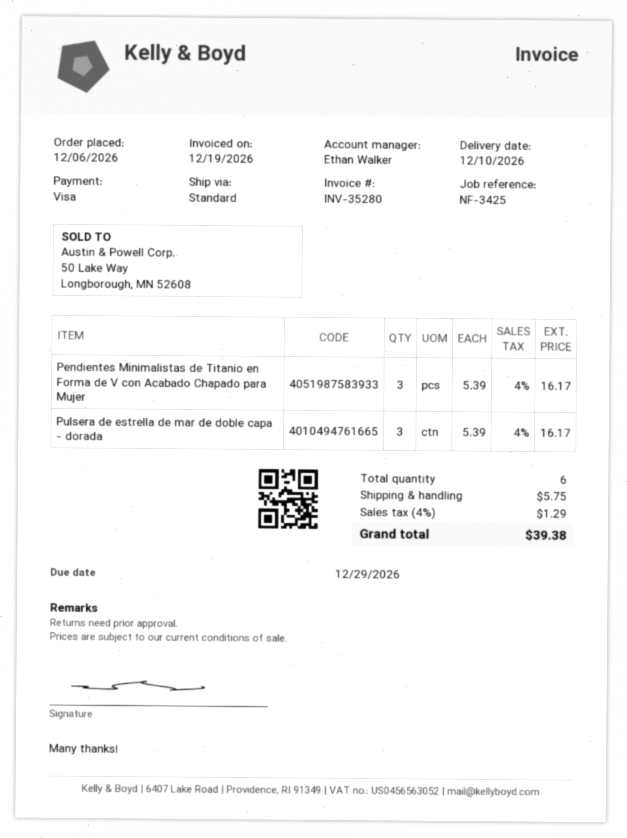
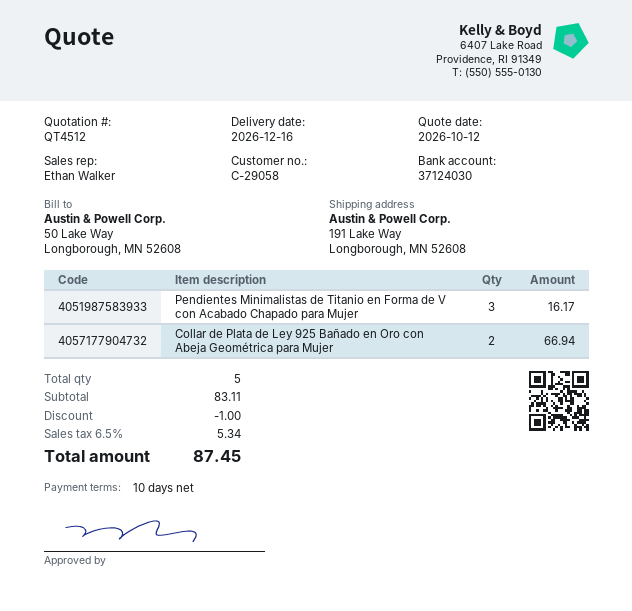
delivery date: 2026-12-10 -> 2026-12-16
Pulsera de estrella de mar de doble capa - dorada: 3 for 16.17 -> none
Collar de Plata de Ley 925 Bañado en Oro con Abeja Geométrica para Mujer: none -> 2 for 66.94
total quantity: 6 -> 5
discount: none -> 1.00
shipping: 5.75 -> none
tax: 4% = 1.29 -> 6.5% = 5.34
total: 39.38 -> 87.45

